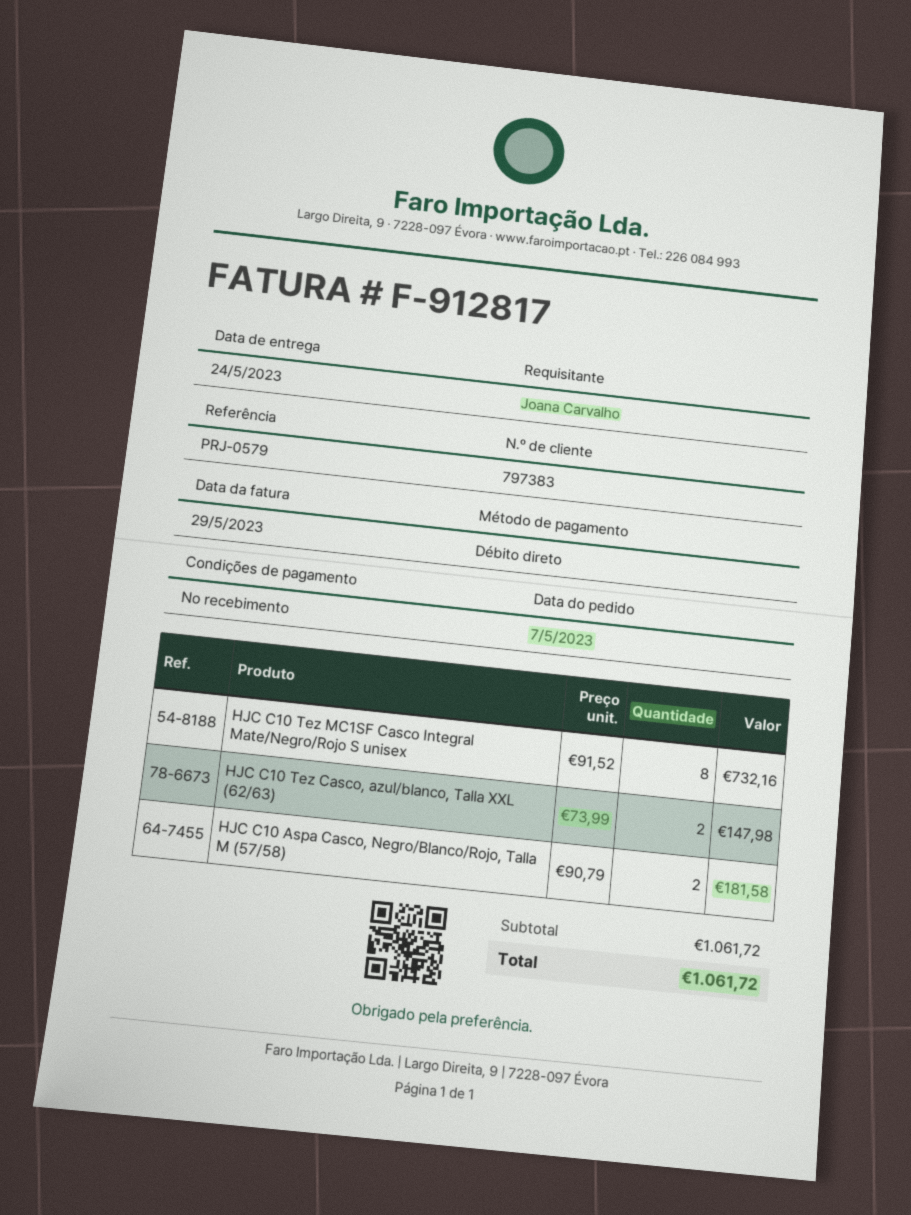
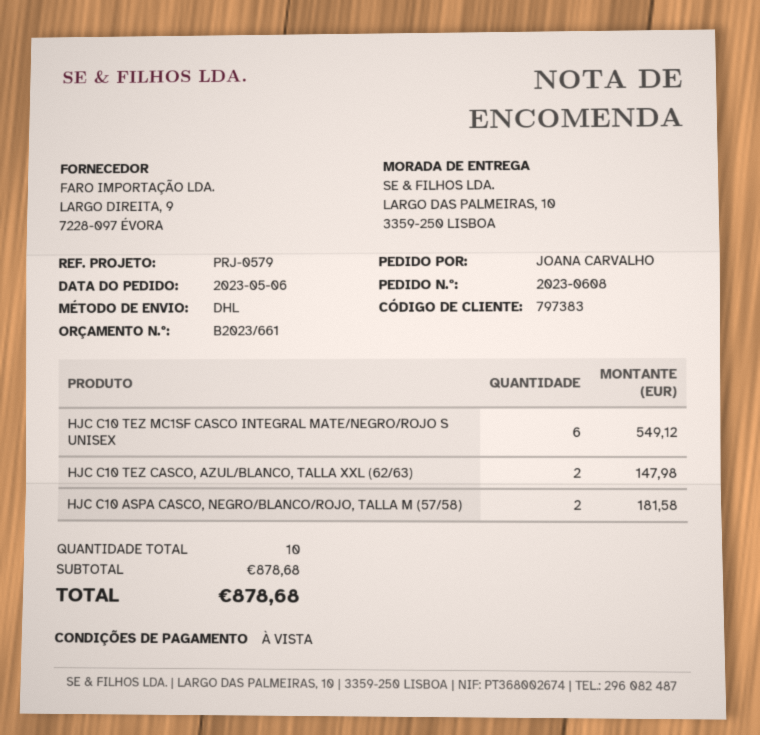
order date: 2023-05-07 -> 2023-05-06
HJC C10 Tez MC1SF Casco Integral Mate/Negro/Rojo S unisex: 8 for 732.16 -> 6 for 549.12
subtotal: 1061.72 -> 878.68
total: 1061.72 -> 878.68

